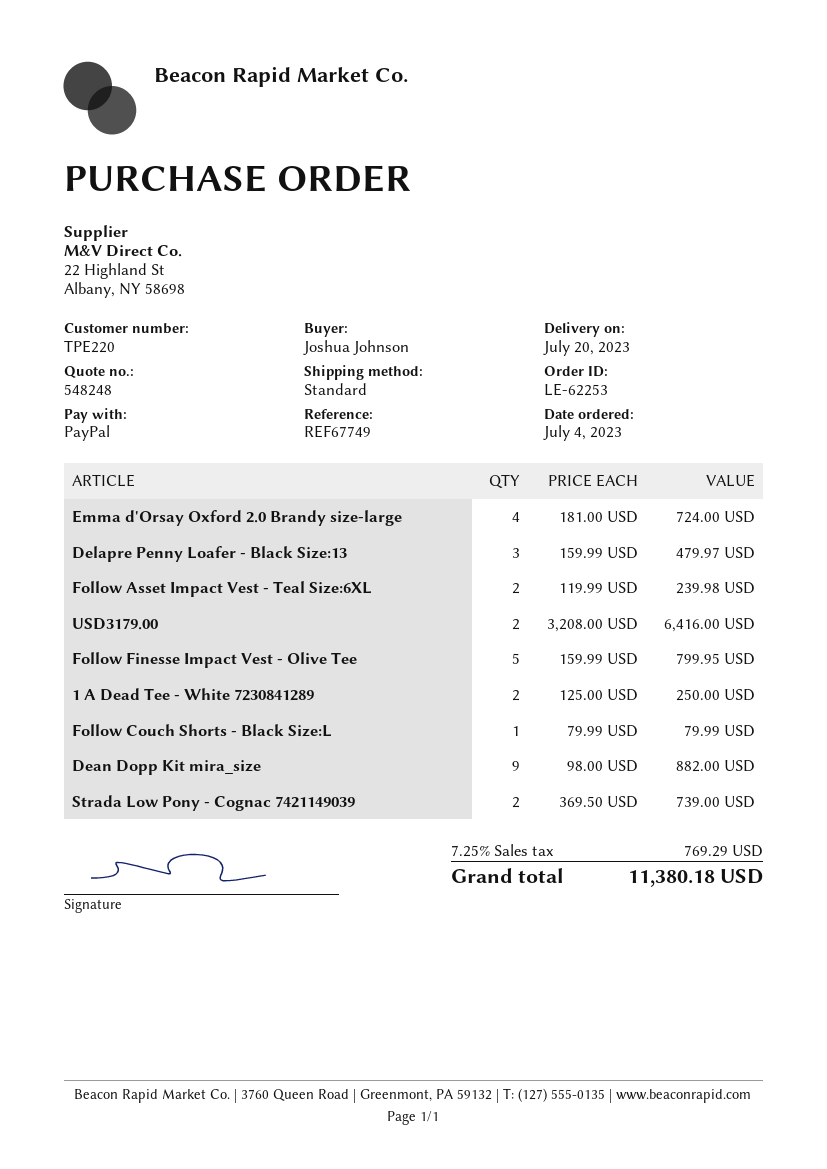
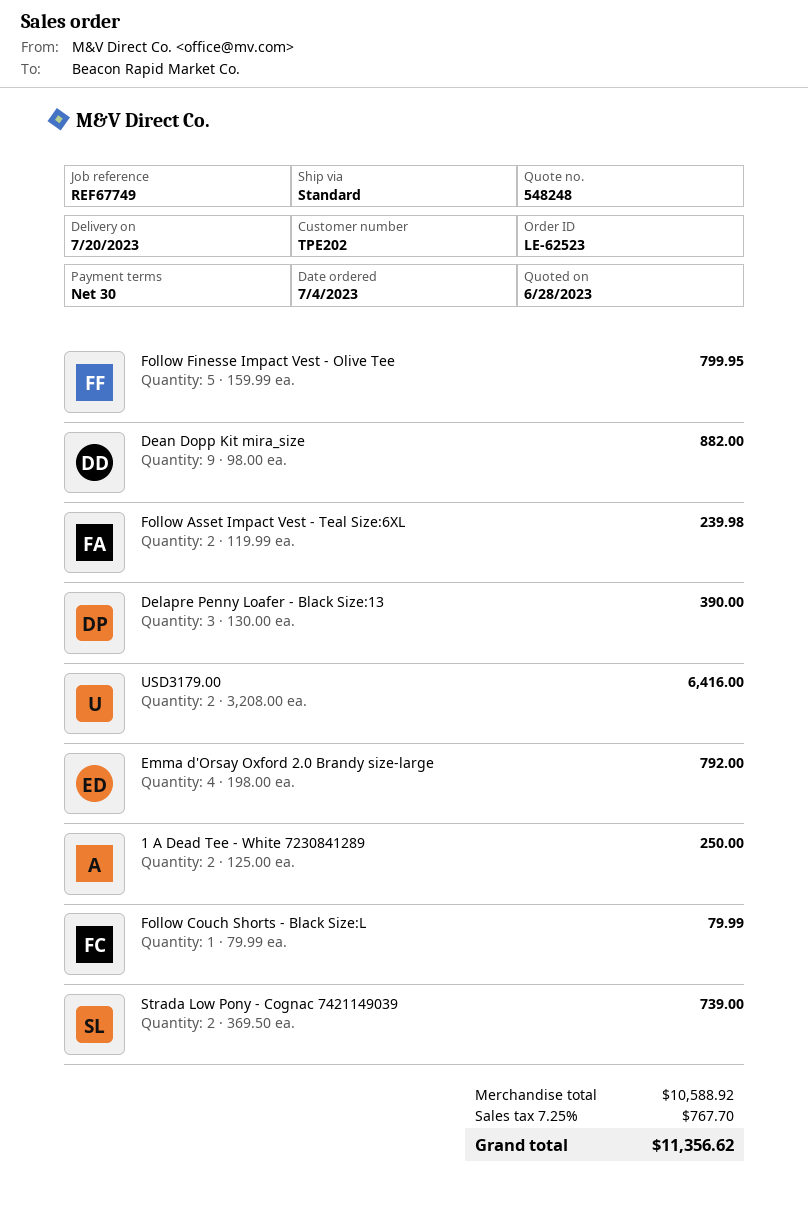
order number: LE-62253 -> LE-62523
customer number: TPE220 -> TPE202
Emma d'Orsay Oxford 2.0 Brandy size-large: 4 x 181.00 = 724.00 -> 4 x 198.00 = 792.00
Delapre Penny Loafer - Black Size:13: 3 x 159.99 = 479.97 -> 3 x 130.00 = 390.00
tax: 7.25% = 769.29 -> 7.25% = 767.70
total: 11380.18 -> 11356.62

